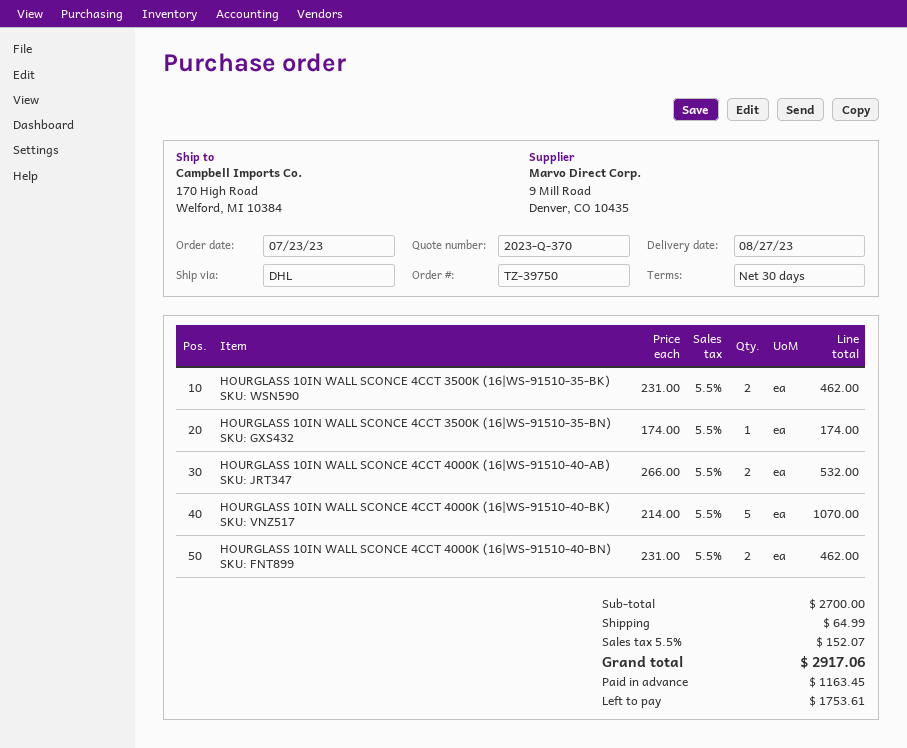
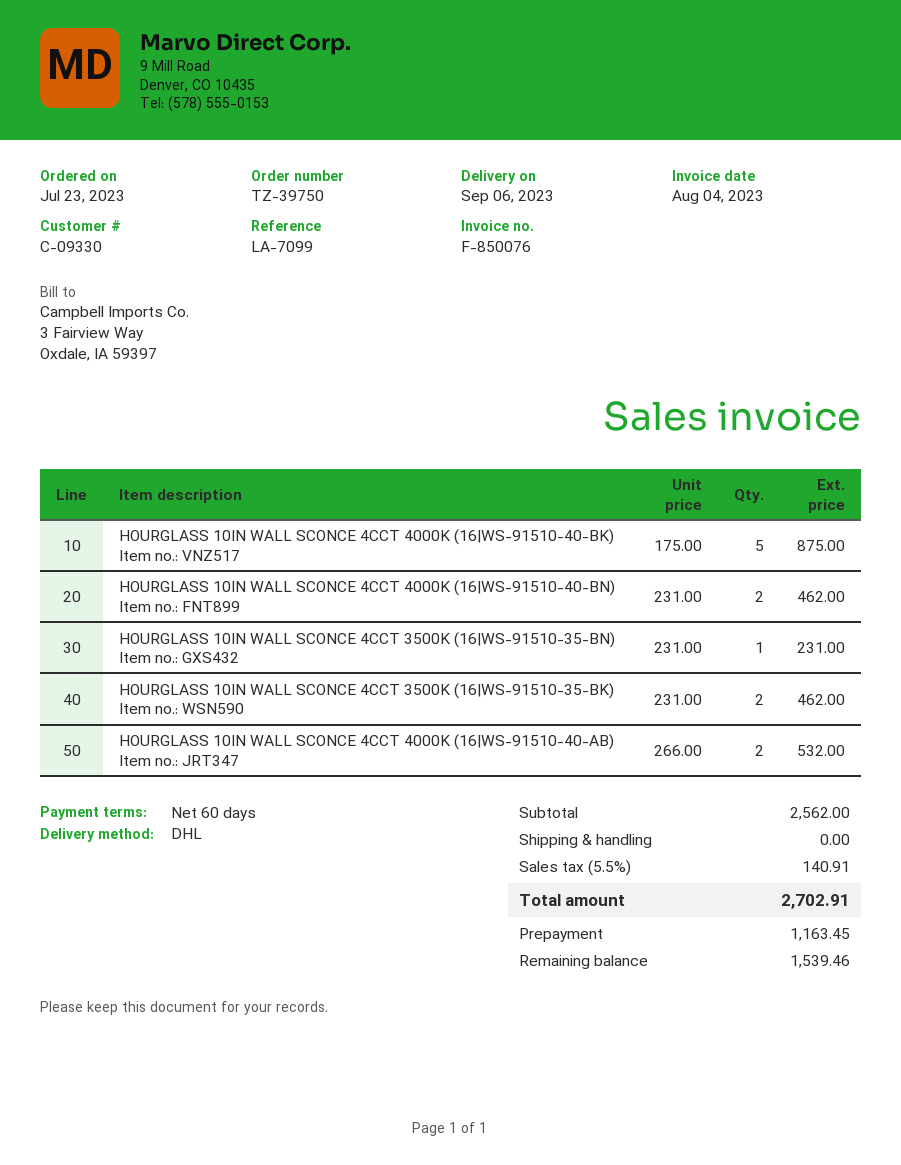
delivery date: 2023-08-27 -> 2023-09-06
payment terms: 30 days -> 60 days
HOURGLASS 10IN WALL SCONCE 4CCT 3500K (16|WS-91510-35-BN): 1 x 174.00 = 174.00 -> 1 x 231.00 = 231.00
HOURGLASS 10IN WALL SCONCE 4CCT 4000K (16|WS-91510-40-BK): 5 x 214.00 = 1070.00 -> 5 x 175.00 = 875.00
subtotal: 2700.00 -> 2562.00
shipping: 64.99 -> 0.00
tax: 5.5% = 152.07 -> 5.5% = 140.91
total: 2917.06 -> 2702.91
balance: 1753.61 -> 1539.46

